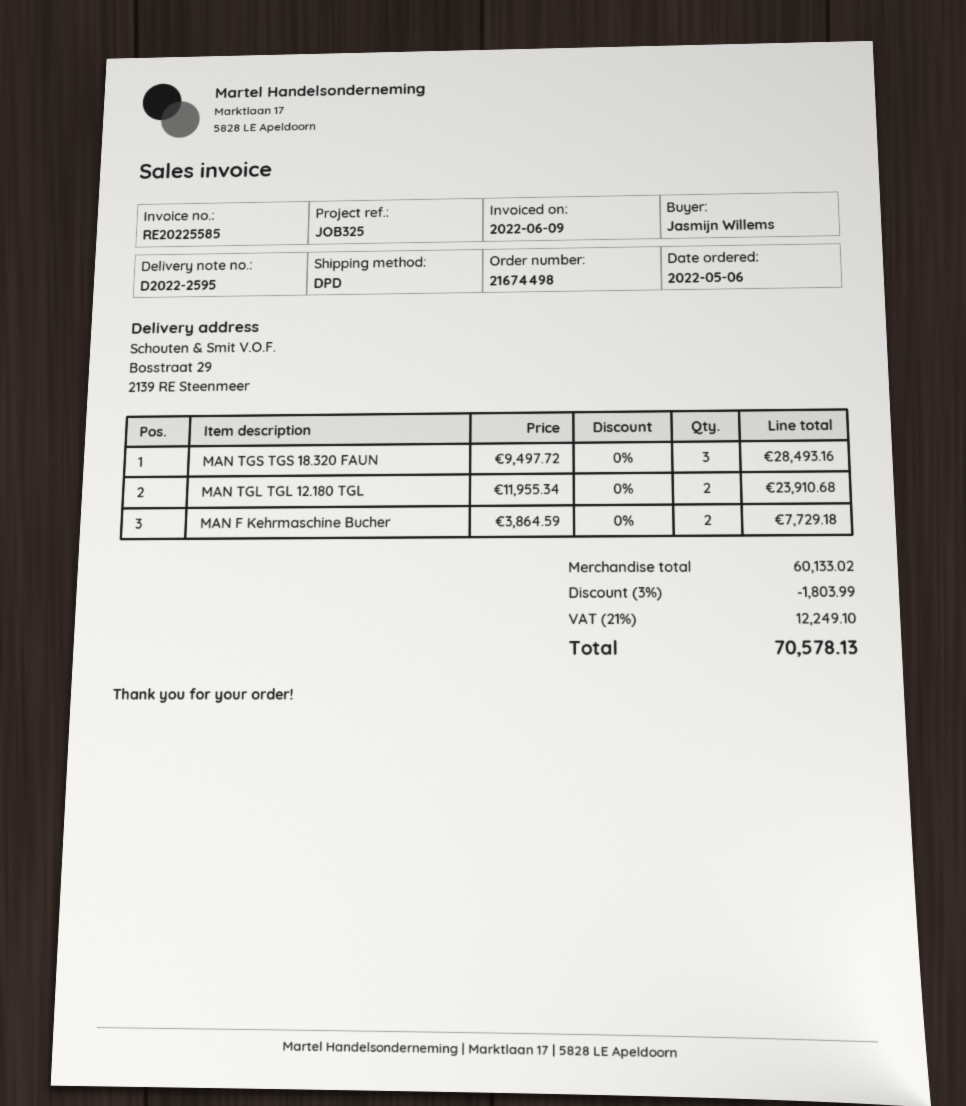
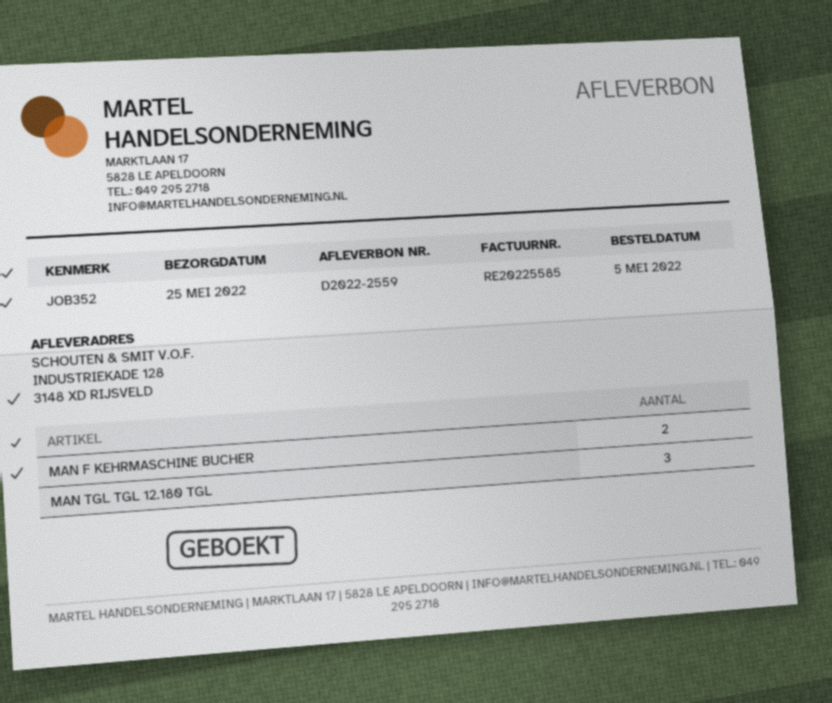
order date: 2022-05-06 -> 2022-05-05
delivery note number: D2022-2595 -> D2022-2559
reference: JOB325 -> JOB352
ship to: Bosstraat 29, 2139 RE Steenmeer -> INDUSTRIEKADE 128, 3148 XD RIJSVELD
MAN TGS TGS 18.320 FAUN: 3 -> none
MAN TGL TGL 12.180 TGL: 2 -> 3

